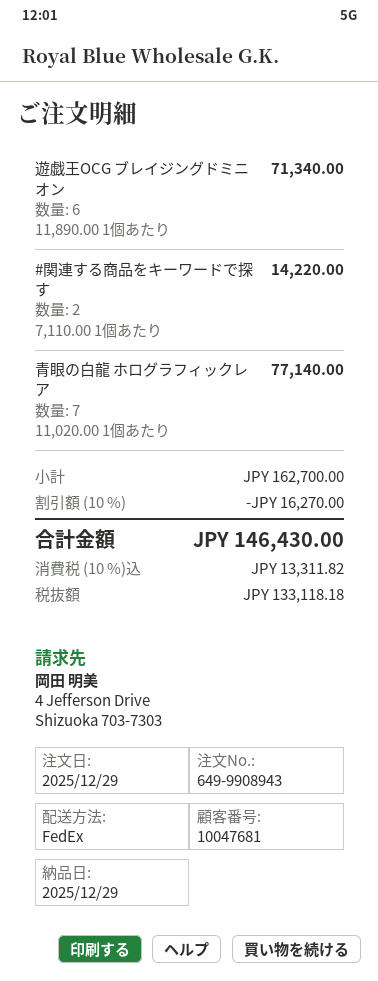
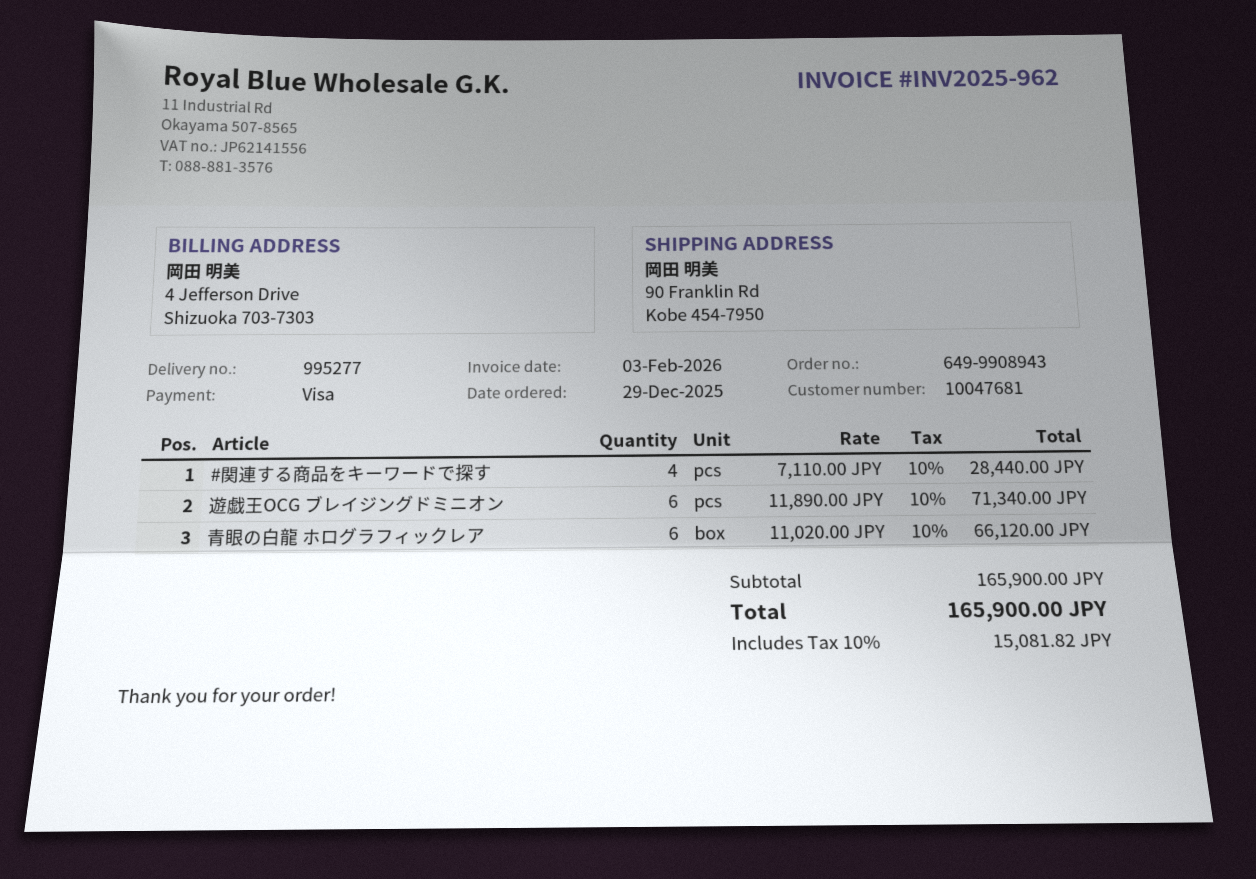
#関連する商品をキーワードで探す: 2 x 7110.00 = 14220.00 -> 4 x 7110.00 = 28440.00
青眼の白龍 ホログラフィックレア: 7 x 11020.00 = 77140.00 -> 6 x 11020.00 = 66120.00
subtotal: 162700.00 -> 165900.00
discount: 10% = 16270.00 -> none
tax: 10% = 13311.82 -> 10% = 15081.82
total: 146430.00 -> 165900.00

